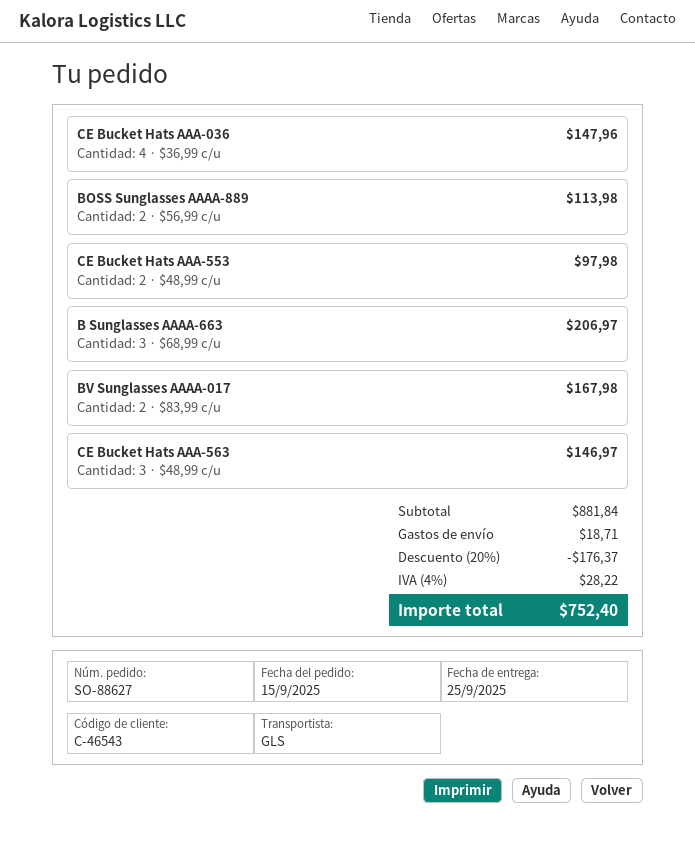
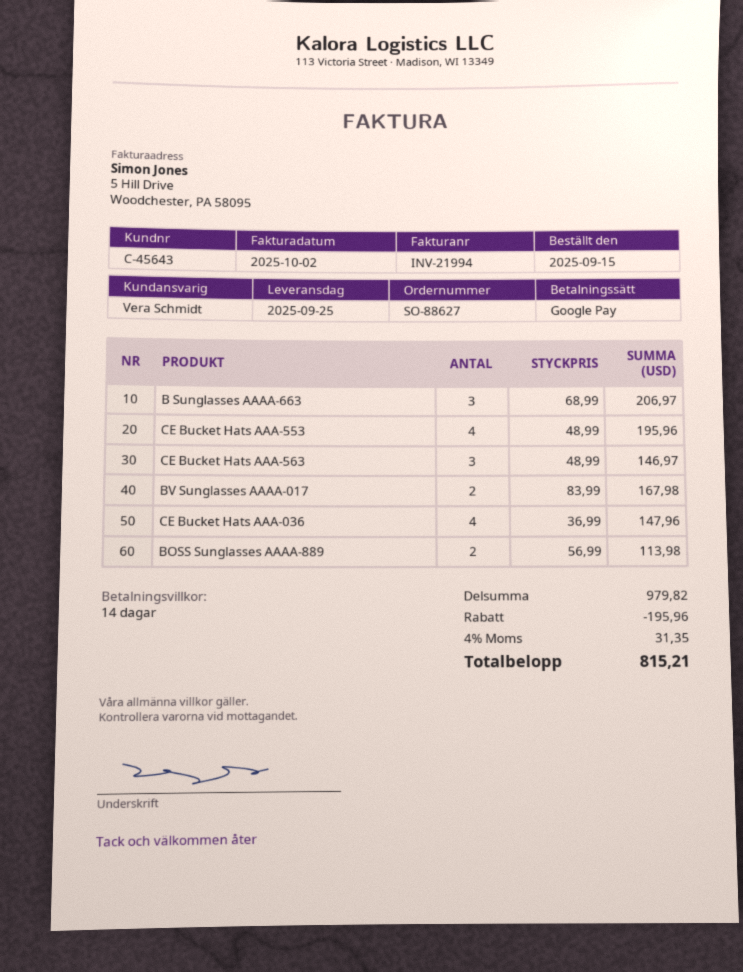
customer number: C-46543 -> C-45643
CE Bucket Hats AAA-553: 2 x 48.99 = 97.98 -> 4 x 48.99 = 195.96
subtotal: 881.84 -> 979.82
discount: 176.37 -> 195.96
shipping: 18.71 -> none
tax: 4% = 28.22 -> 4% = 31.35
total: 752.40 -> 815.21

